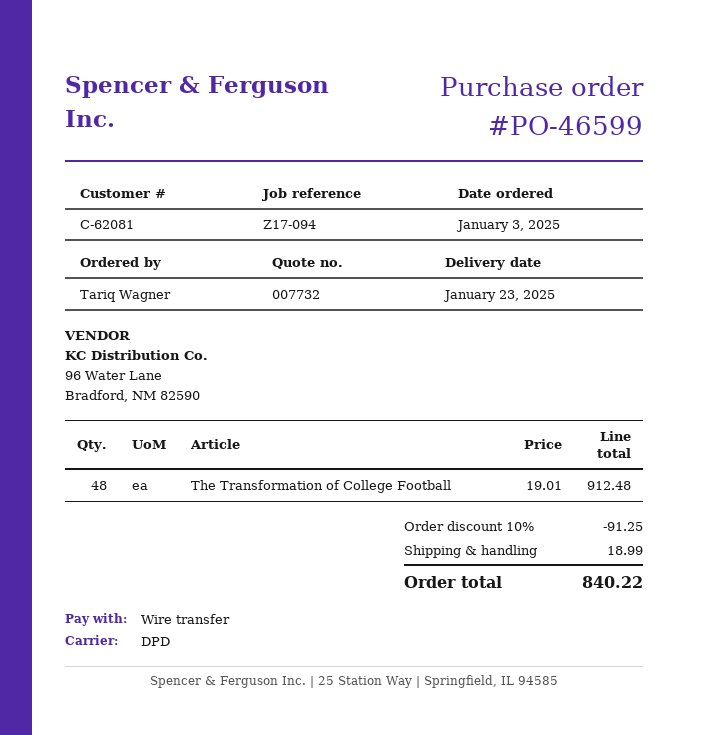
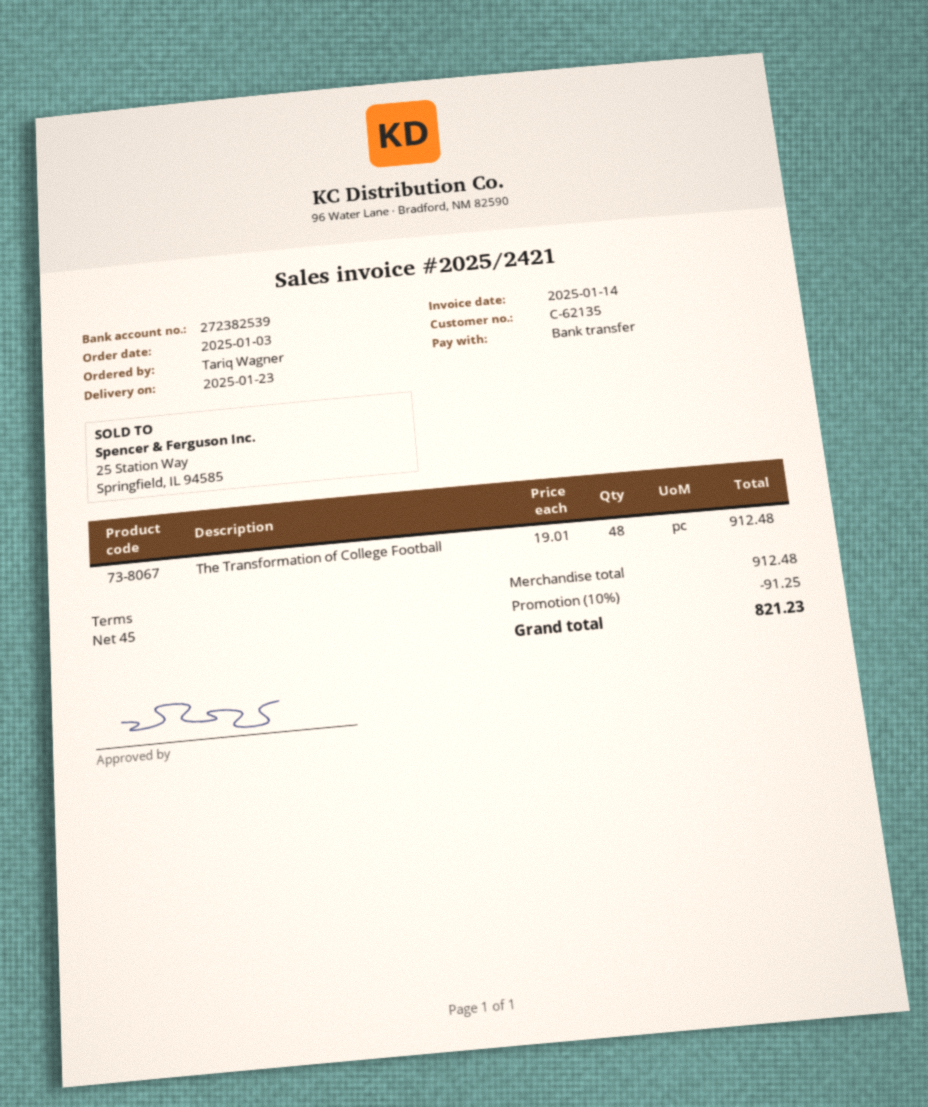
customer number: C-62081 -> C-62135
shipping: 18.99 -> none
total: 840.22 -> 821.23

